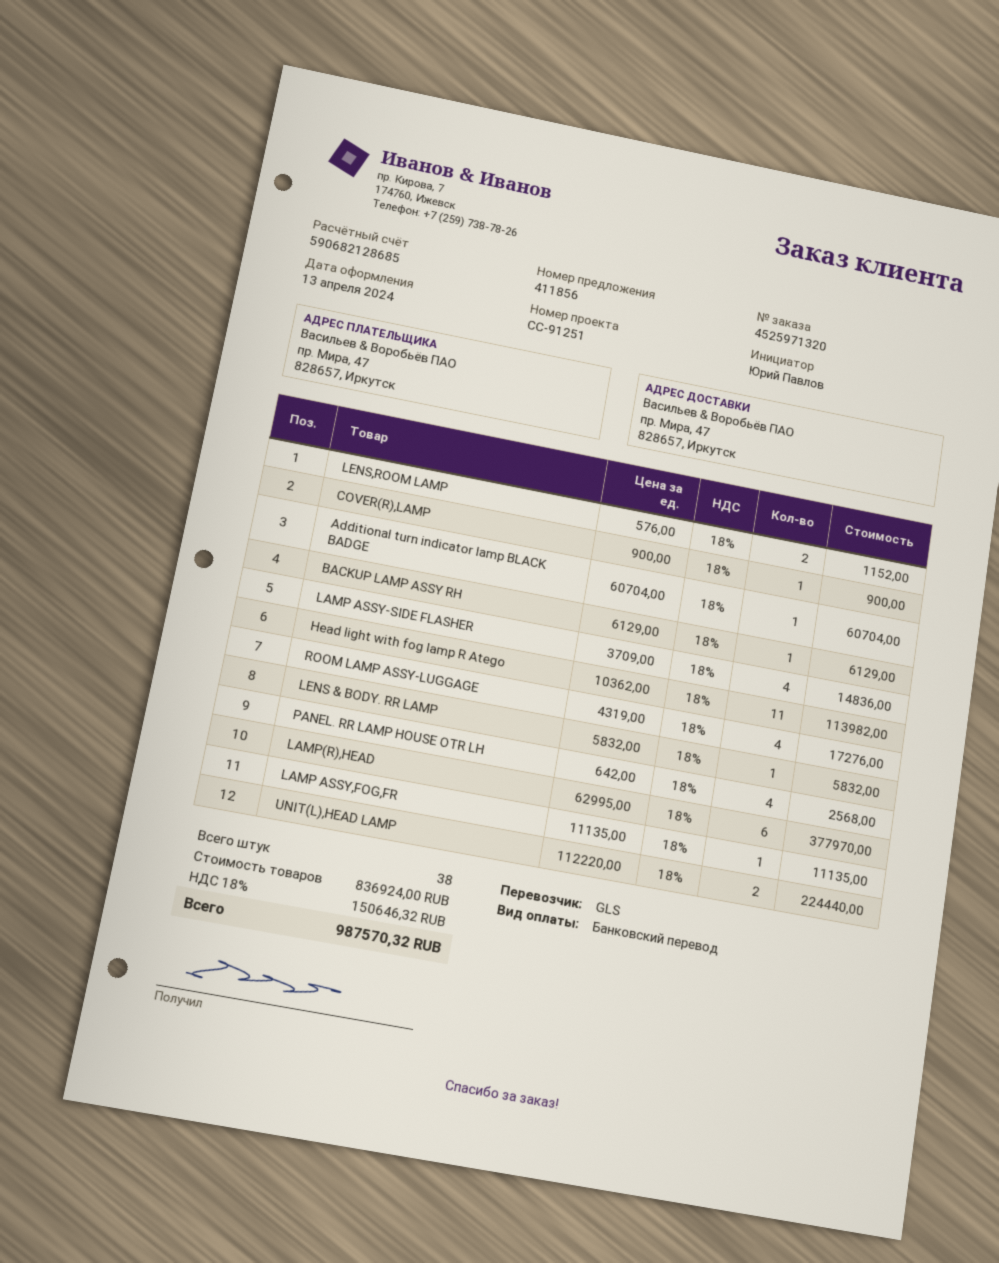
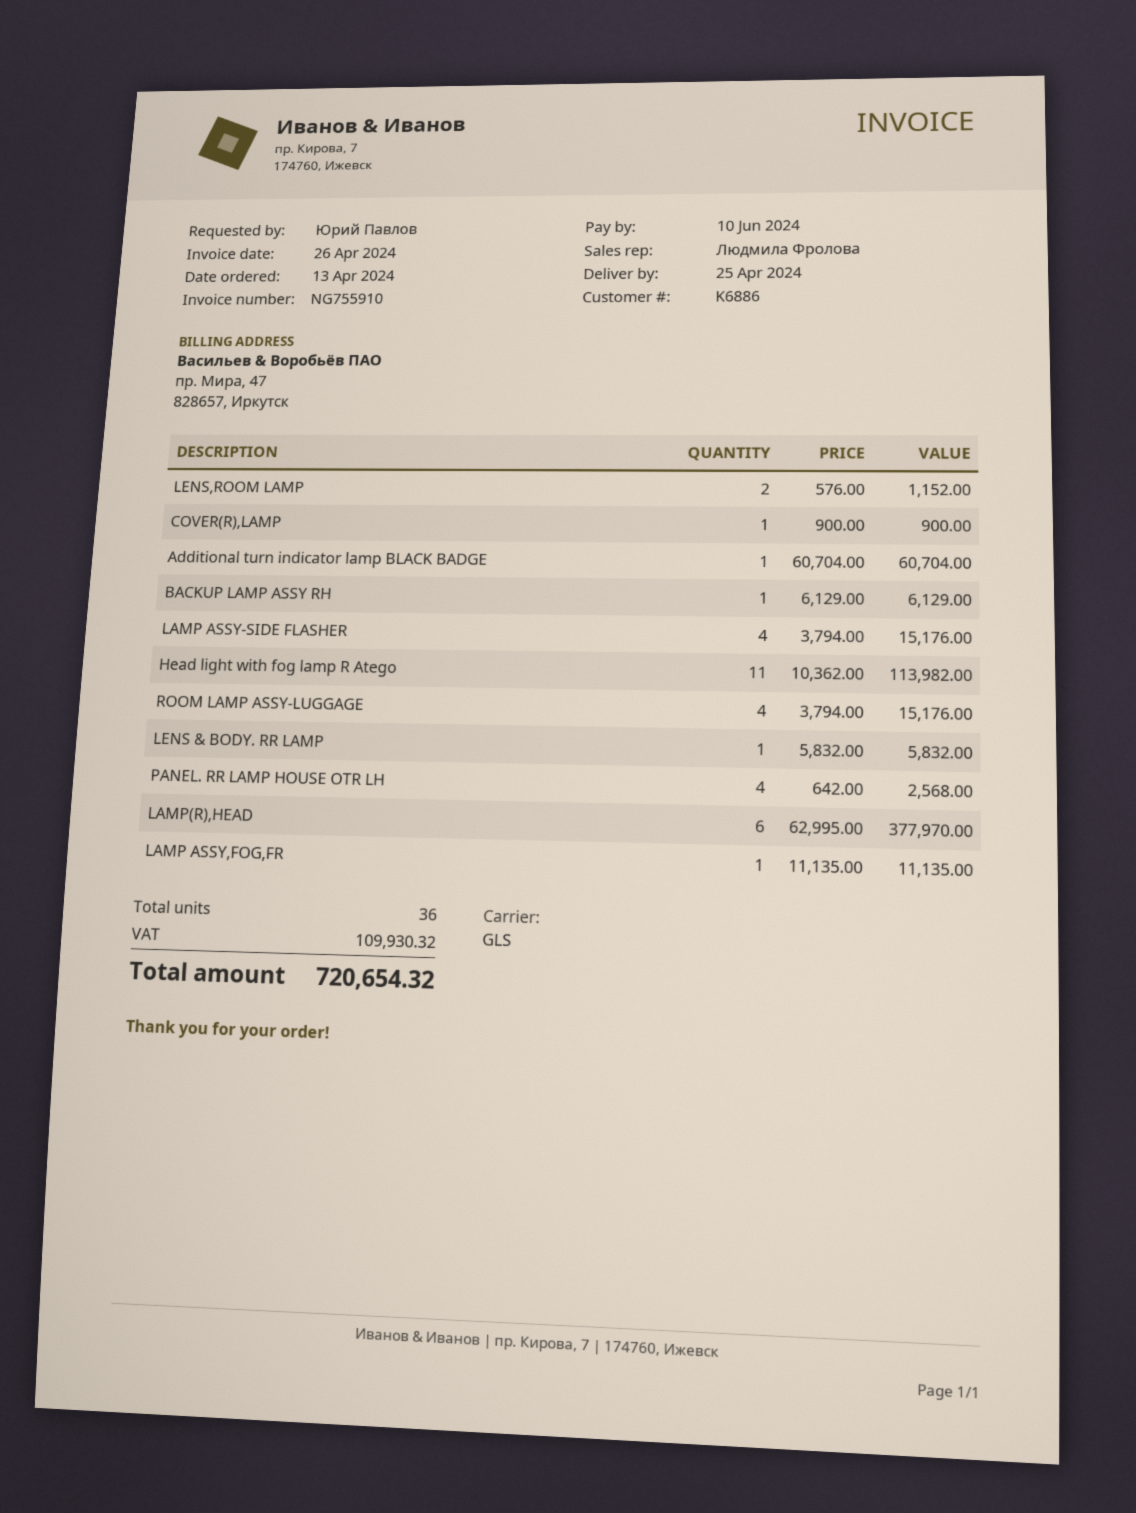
LAMP ASSY-SIDE FLASHER: 4 x 3709.00 = 14836.00 -> 4 x 3794.00 = 15176.00
ROOM LAMP ASSY-LUGGAGE: 4 x 4319.00 = 17276.00 -> 4 x 3794.00 = 15176.00
UNIT(L),HEAD LAMP: 2 x 112220.00 = 224440.00 -> none
total quantity: 38 -> 36
tax: 150646.32 -> 109930.32
total: 987570.32 -> 720654.32

